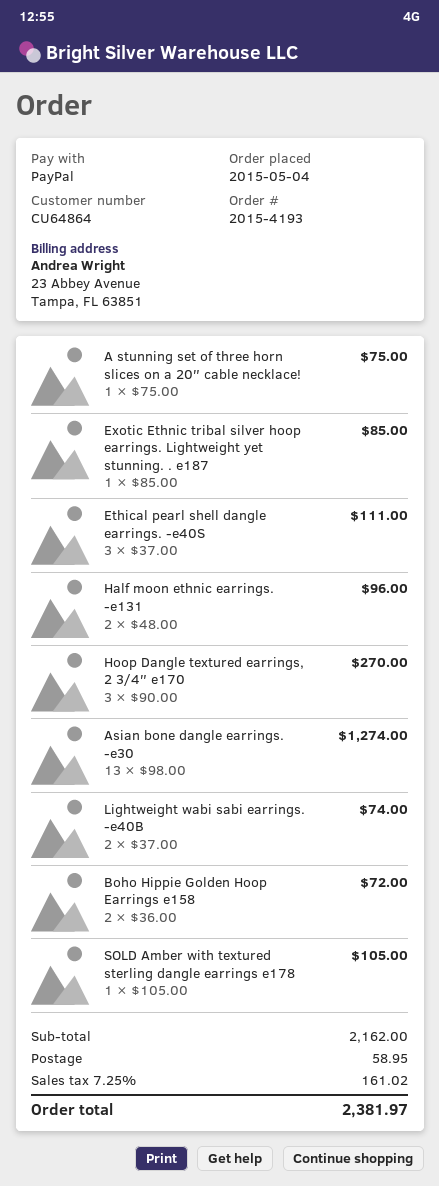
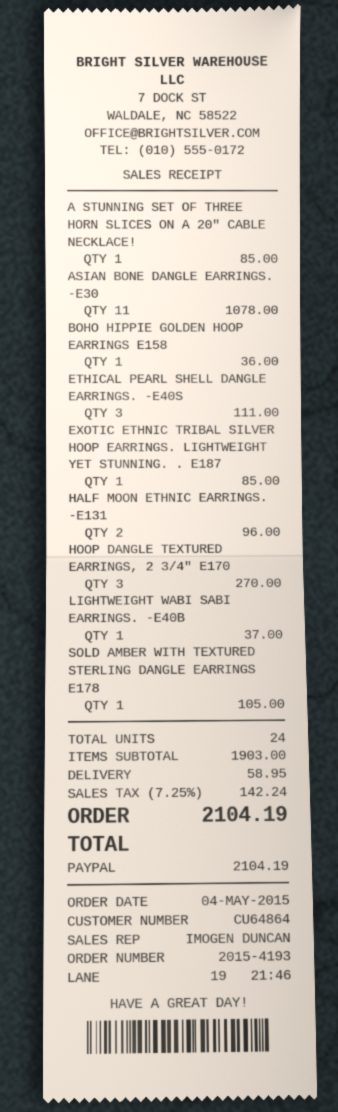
A stunning set of three horn slices on a 20″ cable necklace!: 1 for 75.00 -> 1 for 85.00
Asian bone dangle earrings. -e30: 13 for 1274.00 -> 11 for 1078.00
Lightweight wabi sabi earrings. -e40B: 2 for 74.00 -> 1 for 37.00
Boho Hippie Golden Hoop Earrings e158: 2 for 72.00 -> 1 for 36.00
subtotal: 2162.00 -> 1903.00
tax: 7.25% = 161.02 -> 7.25% = 142.24
total: 2381.97 -> 2104.19

